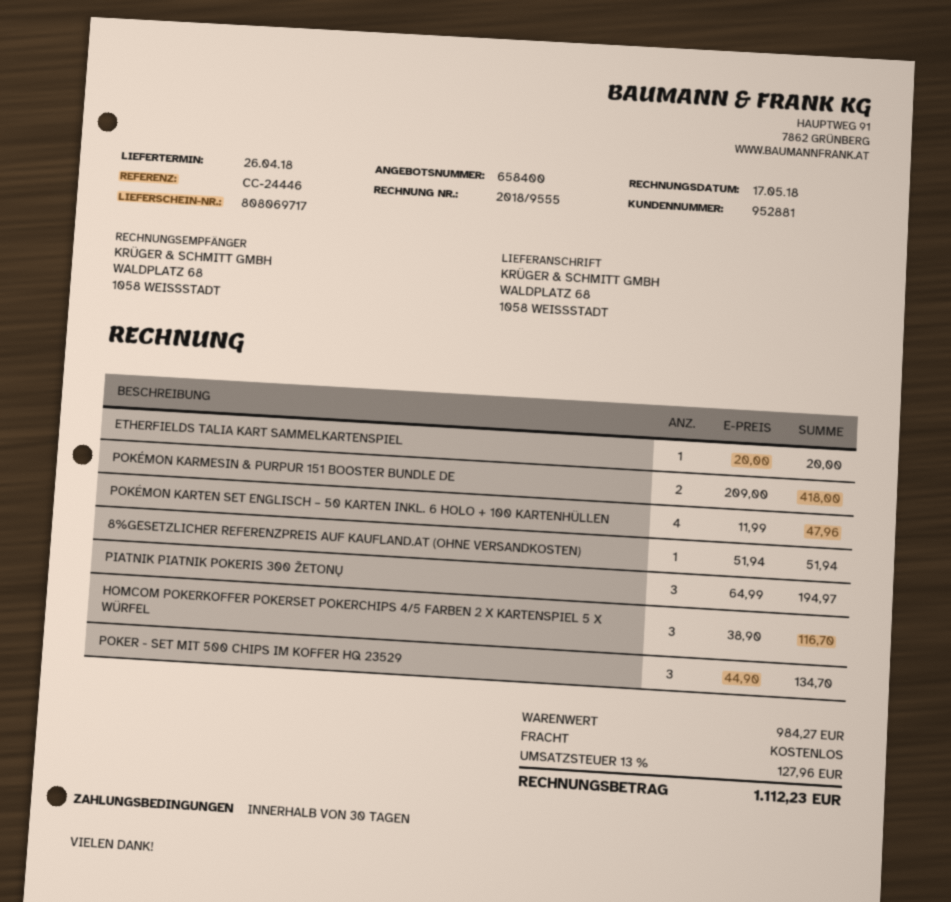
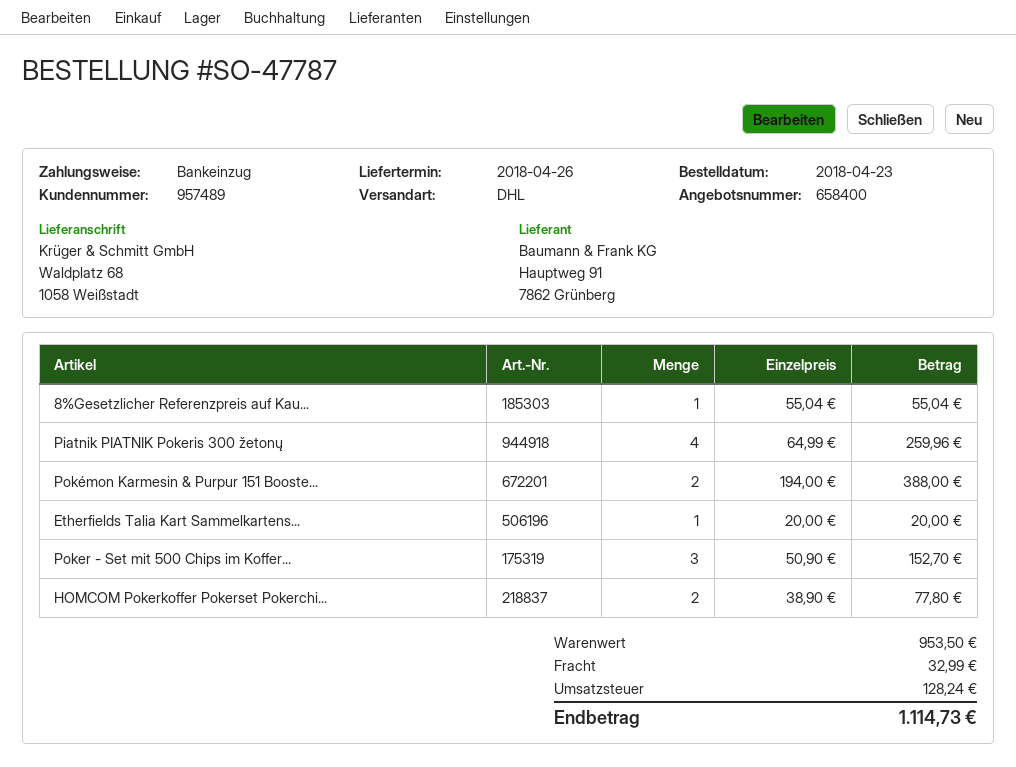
customer number: 952881 -> 957489
POKÉMON KARMESIN & PURPUR 151 BOOSTER BUNDLE DE: 2 x 209.00 = 418.00 -> 2 x 194.00 = 388.00
POKÉMON KARTEN SET ENGLISCH – 50 KARTEN INKL. 6 HOLO + 100 KARTENHÜLLEN: 4 x 11.99 = 47.96 -> none
8%GESETZLICHER REFERENZPREIS AUF KAUFLAND.AT (OHNE VERSANDKOSTEN): 1 x 51.94 = 51.94 -> 1 x 55.04 = 55.04
PIATNIK PIATNIK POKERIS 300 ŽETONŲ: 3 x 64.99 = 194.97 -> 4 x 64.99 = 259.96
HOMCOM POKERKOFFER POKERSET POKERCHIPS 4/5 FARBEN 2 X KARTENSPIEL 5 X WÜRFEL: 3 x 38.90 = 116.70 -> 2 x 38.90 = 77.80
POKER - SET MIT 500 CHIPS IM KOFFER HQ 23529: 3 x 44.90 = 134.70 -> 3 x 50.90 = 152.70
subtotal: 984.27 -> 953.50
shipping: 0.00 -> 32.99
tax: 127.96 -> 128.24
total: 1112.23 -> 1114.73

